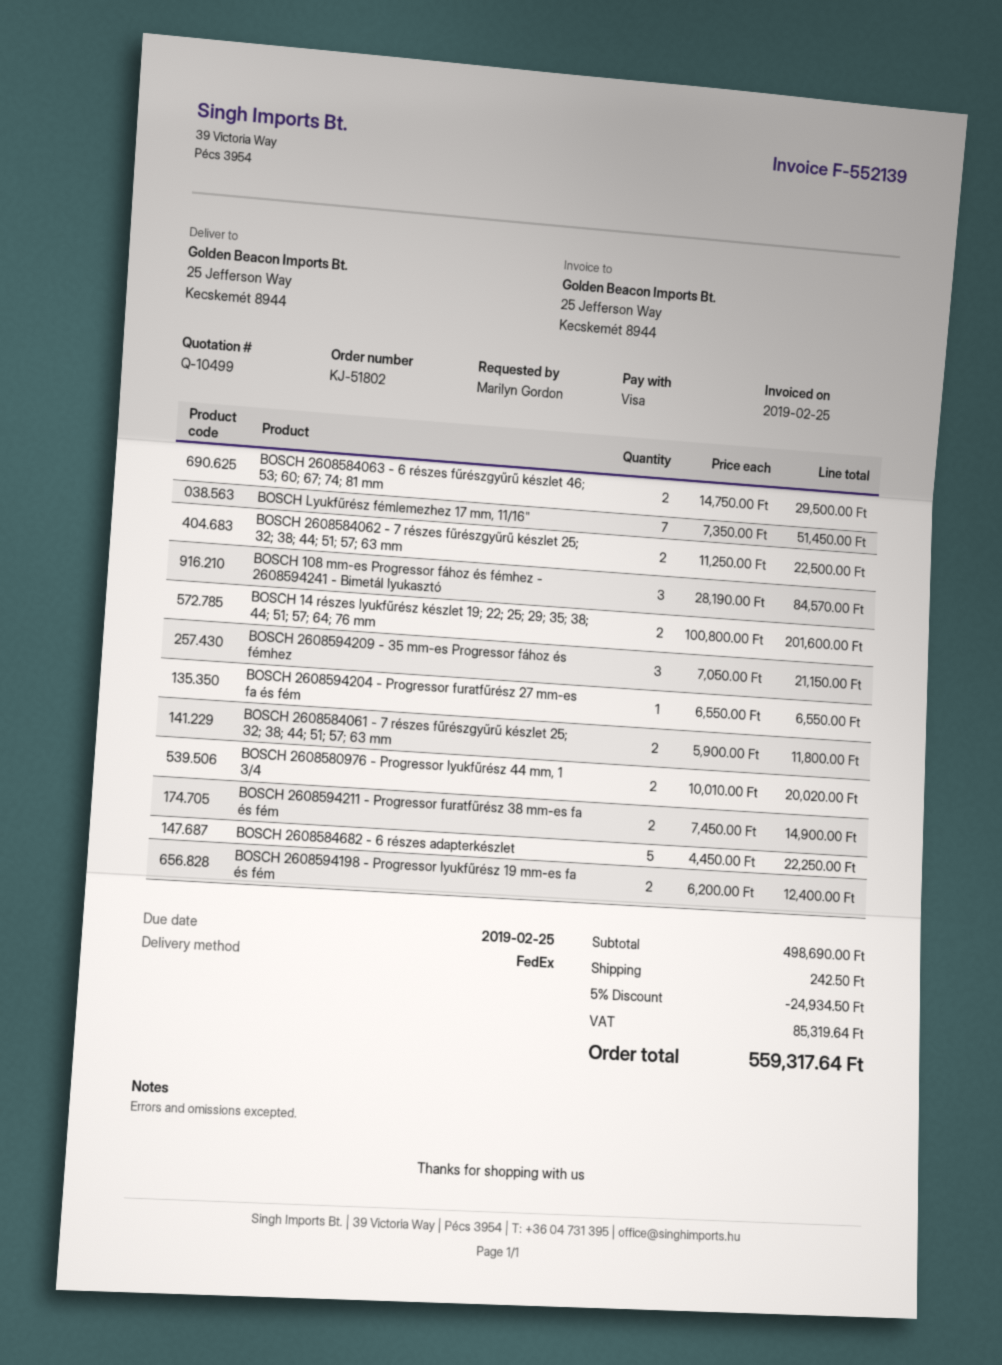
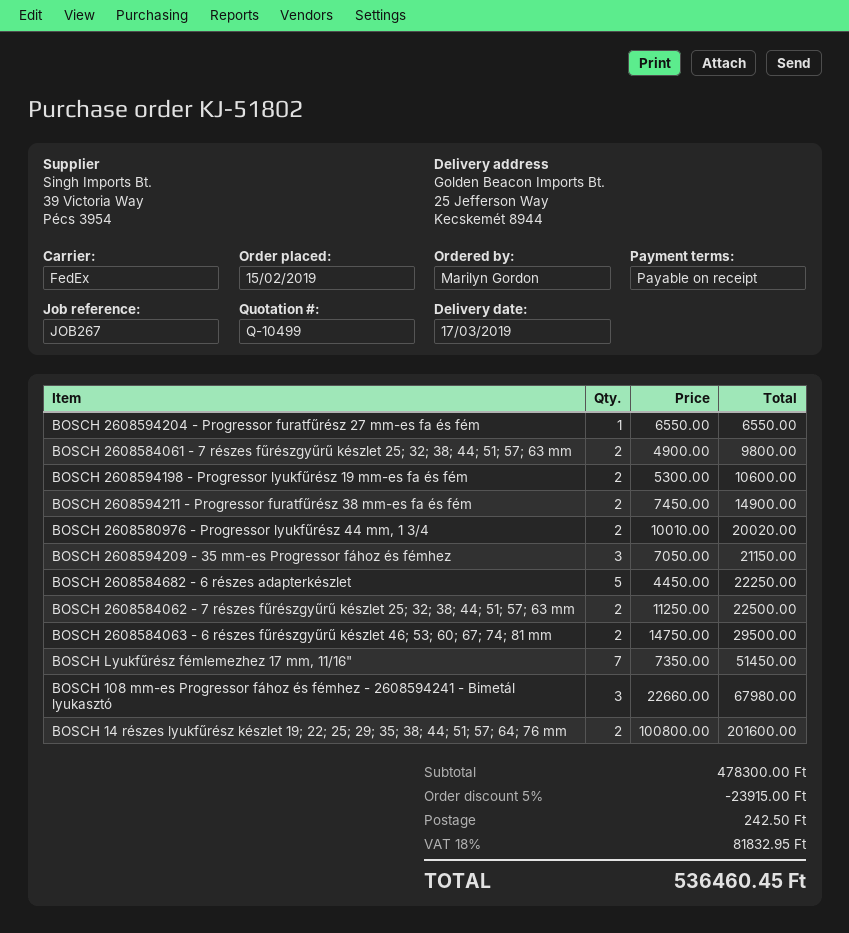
BOSCH 108 mm-es Progressor fához és fémhez - 2608594241 - Bimetál lyukasztó: 3 x 28190.00 = 84570.00 -> 3 x 22660.00 = 67980.00
BOSCH 2608584061 - 7 részes fűrészgyűrű készlet 25; 32; 38; 44; 51; 57; 63 mm: 2 x 5900.00 = 11800.00 -> 2 x 4900.00 = 9800.00
BOSCH 2608594198 - Progressor lyukfűrész 19 mm-es fa és fém: 2 x 6200.00 = 12400.00 -> 2 x 5300.00 = 10600.00
subtotal: 498690.00 -> 478300.00
discount: 5% = 24934.50 -> 5% = 23915.00
tax: 85319.64 -> 81832.95
total: 559317.64 -> 536460.45

